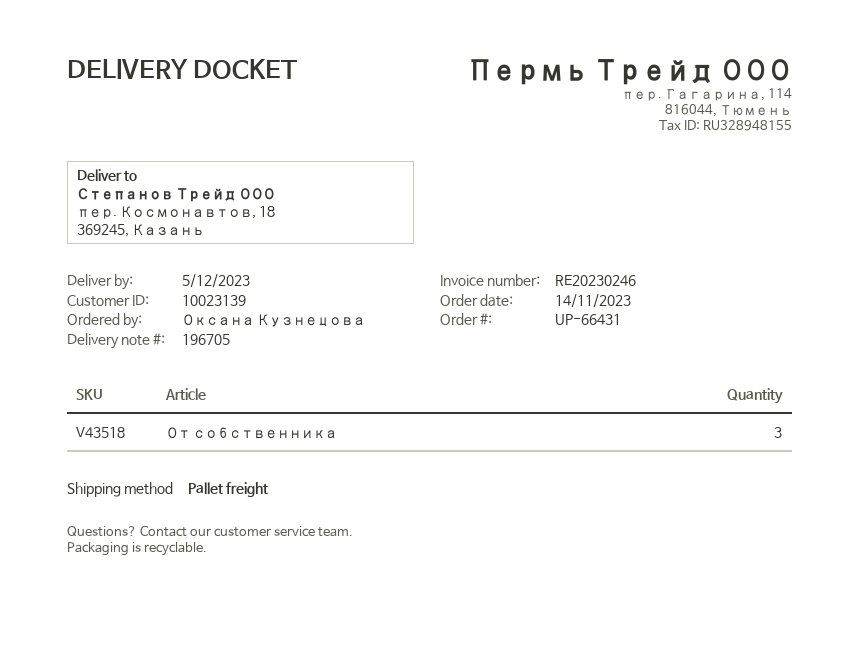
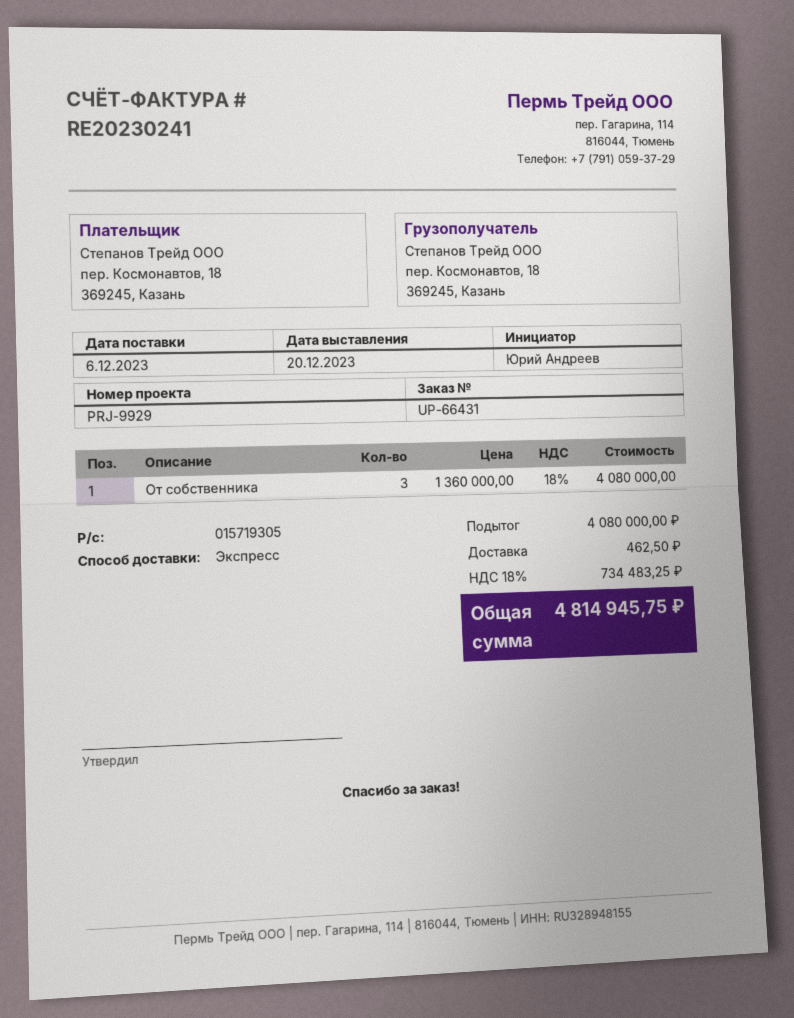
delivery date: 2023-12-05 -> 2023-12-06
invoice number: RE20230246 -> RE20230241
ordered by: Оксана Кузнецова -> Юрий Андреев
shipping method: pallet freight -> express

